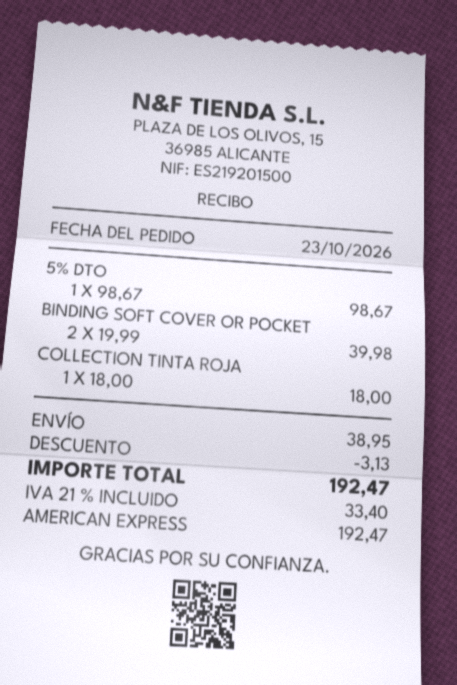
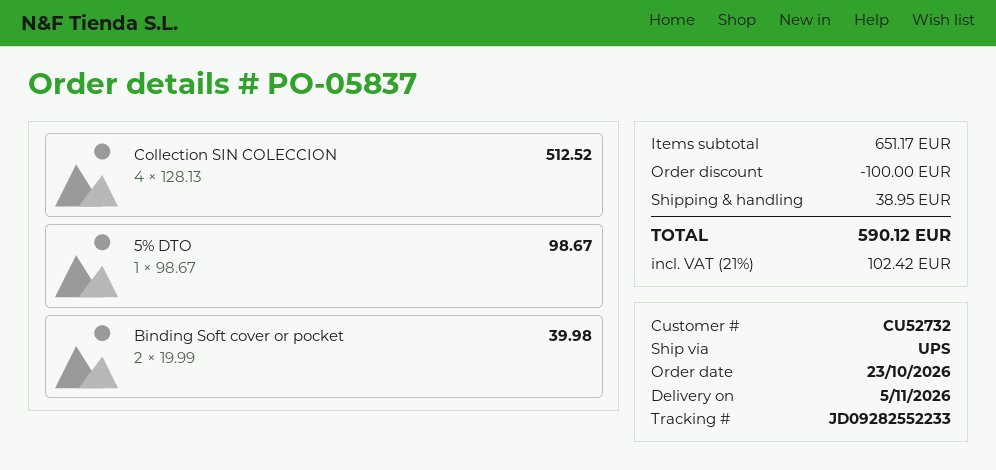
COLLECTION TINTA ROJA: 1 x 18.00 = 18.00 -> none
Collection SIN COLECCION: none -> 4 x 128.13 = 512.52
discount: 3.13 -> 100.00
tax: 21% = 33.40 -> 21% = 102.42
total: 192.47 -> 590.12

